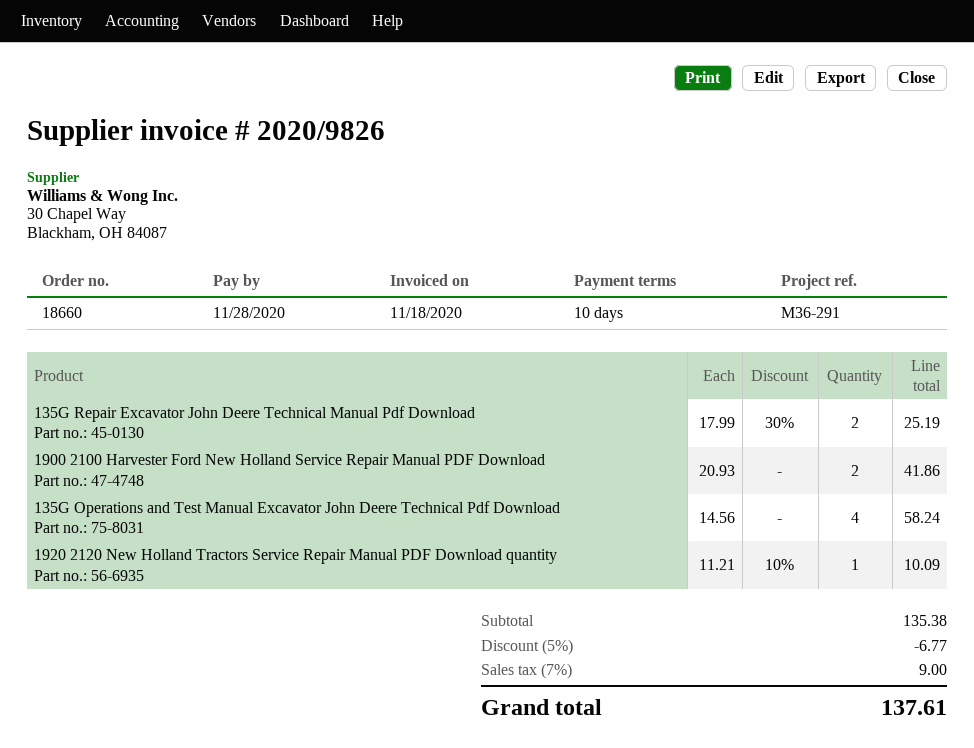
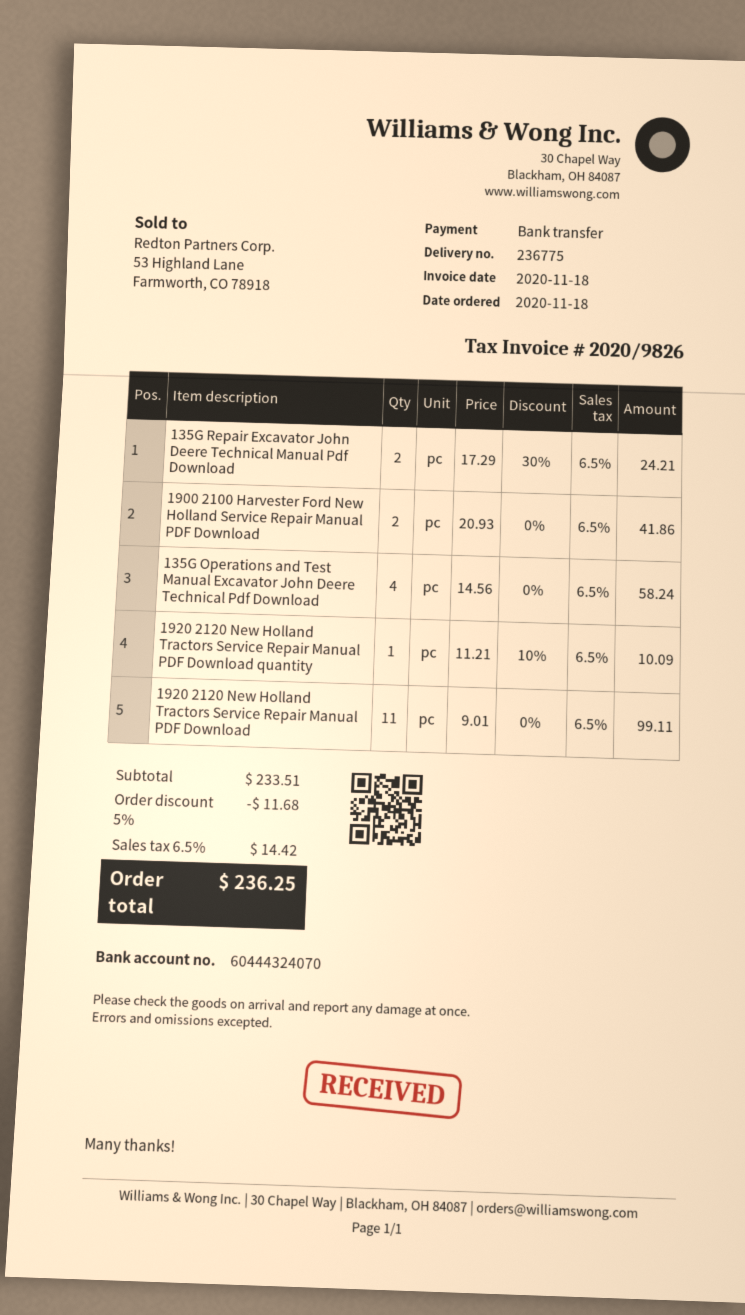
135G Repair Excavator John Deere Technical Manual Pdf Download: 2 x 17.99 - 30% = 25.19 -> 2 x 17.29 - 30% = 24.21
1920 2120 New Holland Tractors Service Repair Manual PDF Download: none -> 11 x 9.01 = 99.11
subtotal: 135.38 -> 233.51
discount: 5% = 6.77 -> 5% = 11.68
tax: 7% = 9.00 -> 6.5% = 14.42
total: 137.61 -> 236.25

